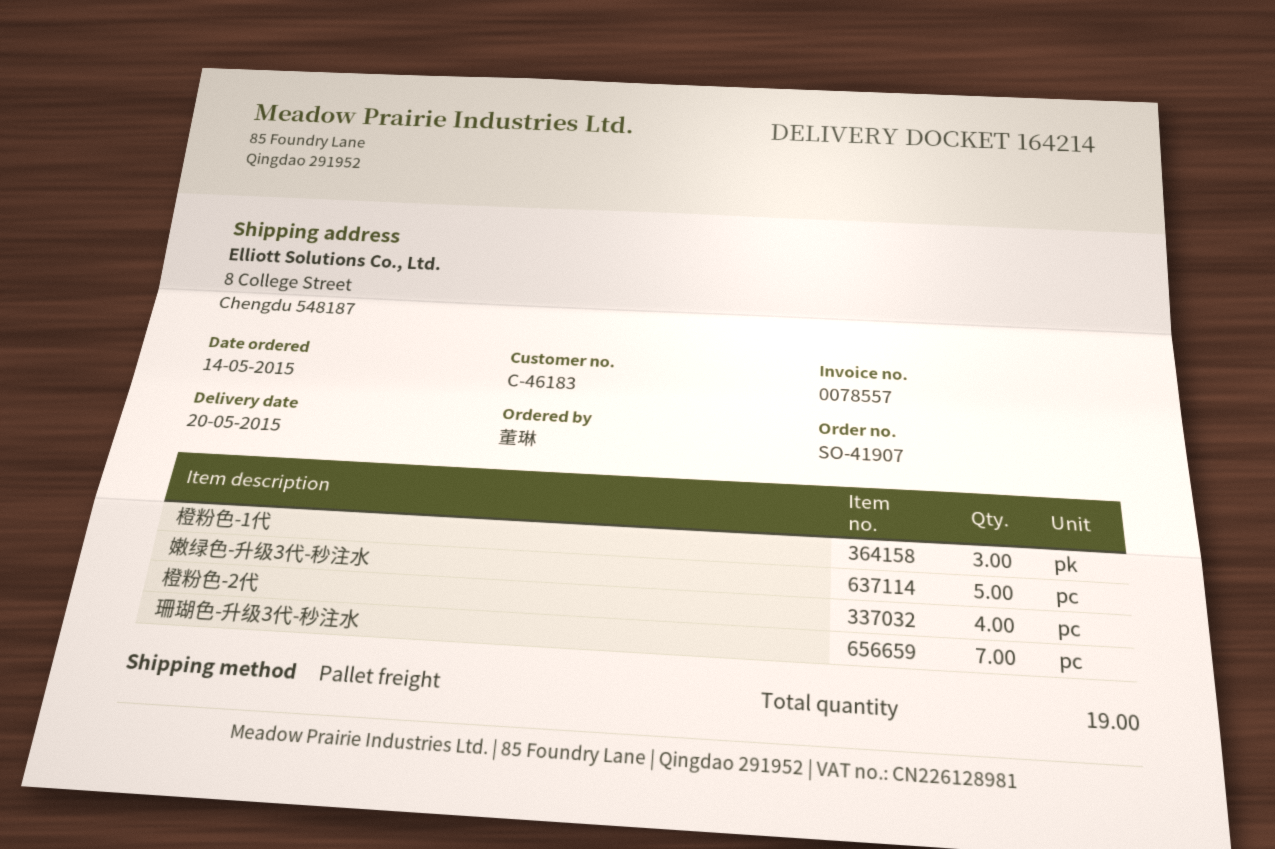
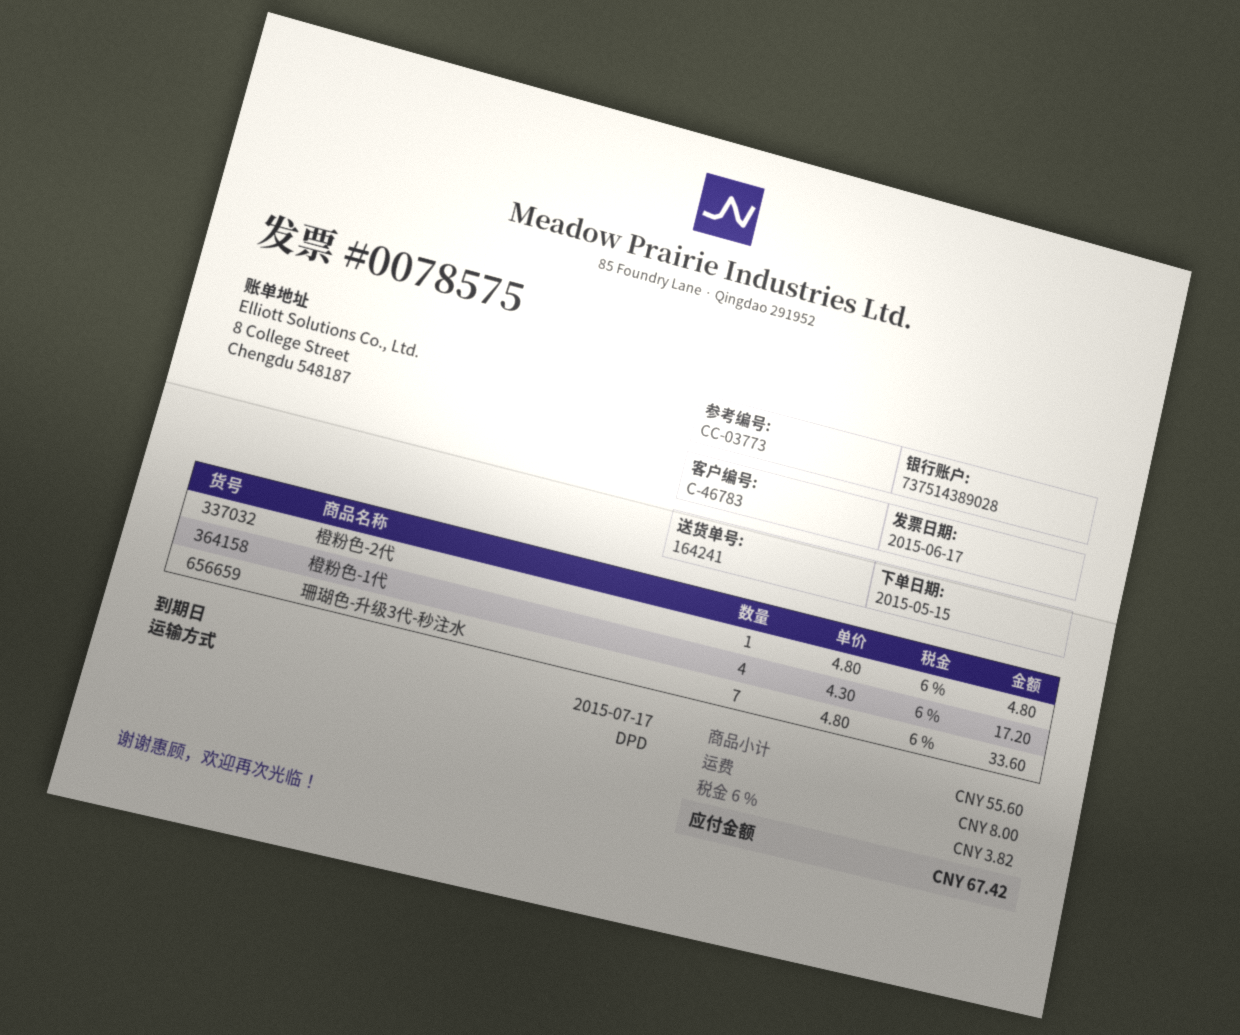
order date: 2015-05-14 -> 2015-05-15
delivery note number: 164214 -> 164241
invoice number: 0078557 -> 0078575
customer number: C-46183 -> C-46783
shipping method: pallet freight -> DPD
橙粉色-1代: 3 -> 4
嫩绿色-升级3代-秒注水: 5 -> none
橙粉色-2代: 4 -> 1

